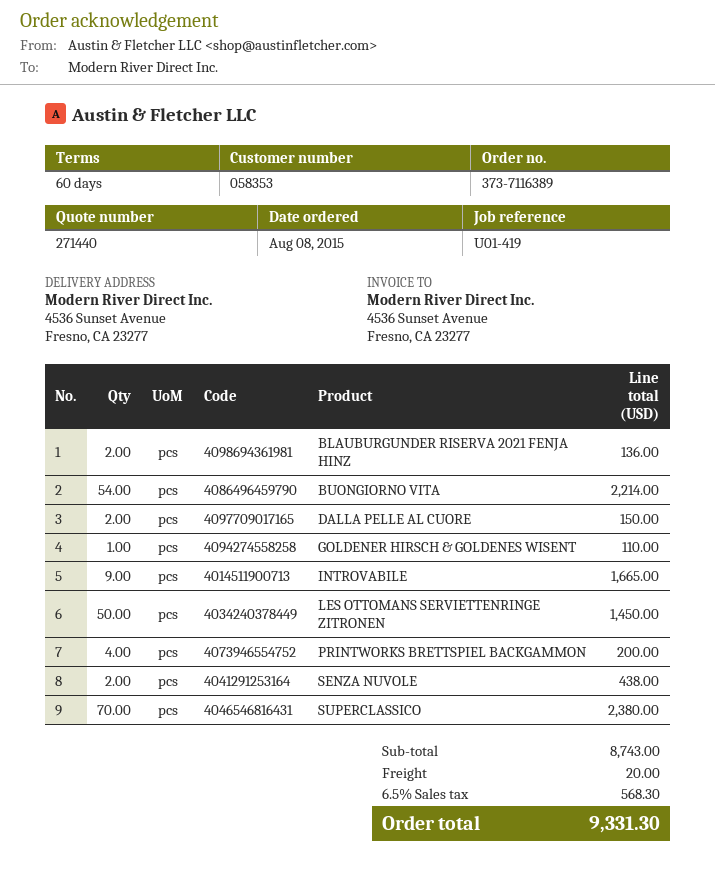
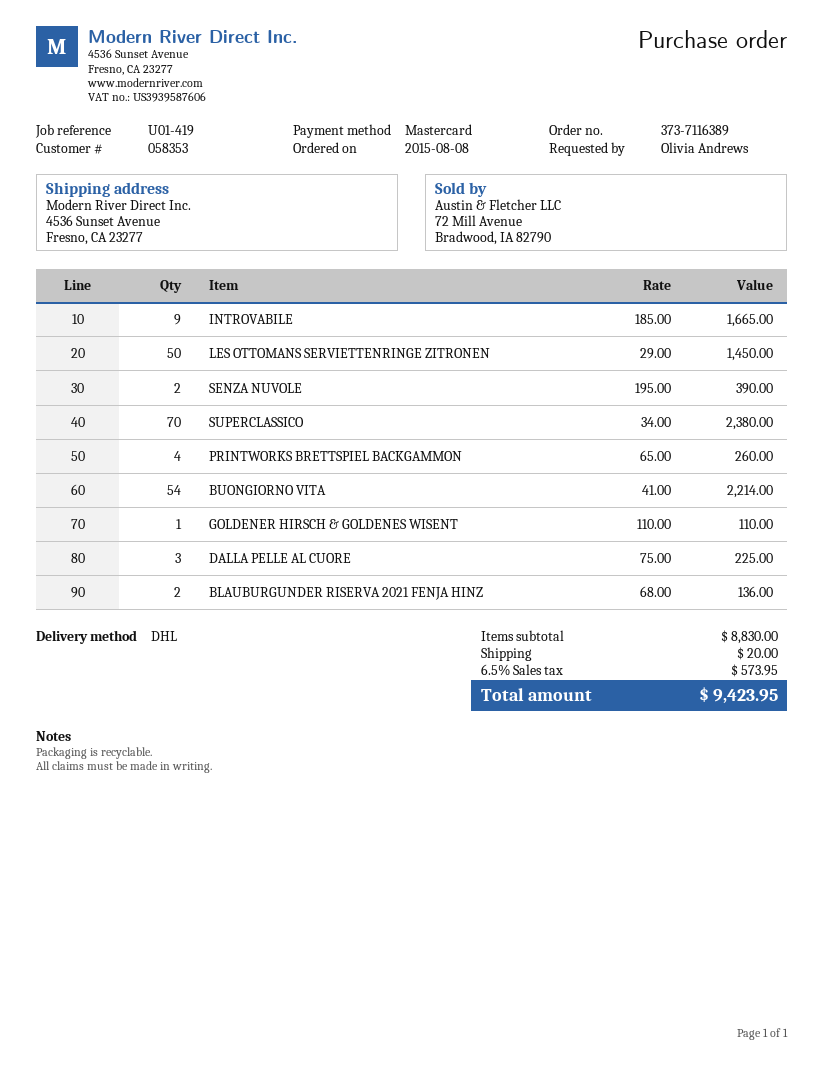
DALLA PELLE AL CUORE: 2 for 150.00 -> 3 for 225.00
PRINTWORKS BRETTSPIEL BACKGAMMON: 4 for 200.00 -> 4 for 260.00
SENZA NUVOLE: 2 for 438.00 -> 2 for 390.00
subtotal: 8743.00 -> 8830.00
tax: 6.5% = 568.30 -> 6.5% = 573.95
total: 9331.30 -> 9423.95

